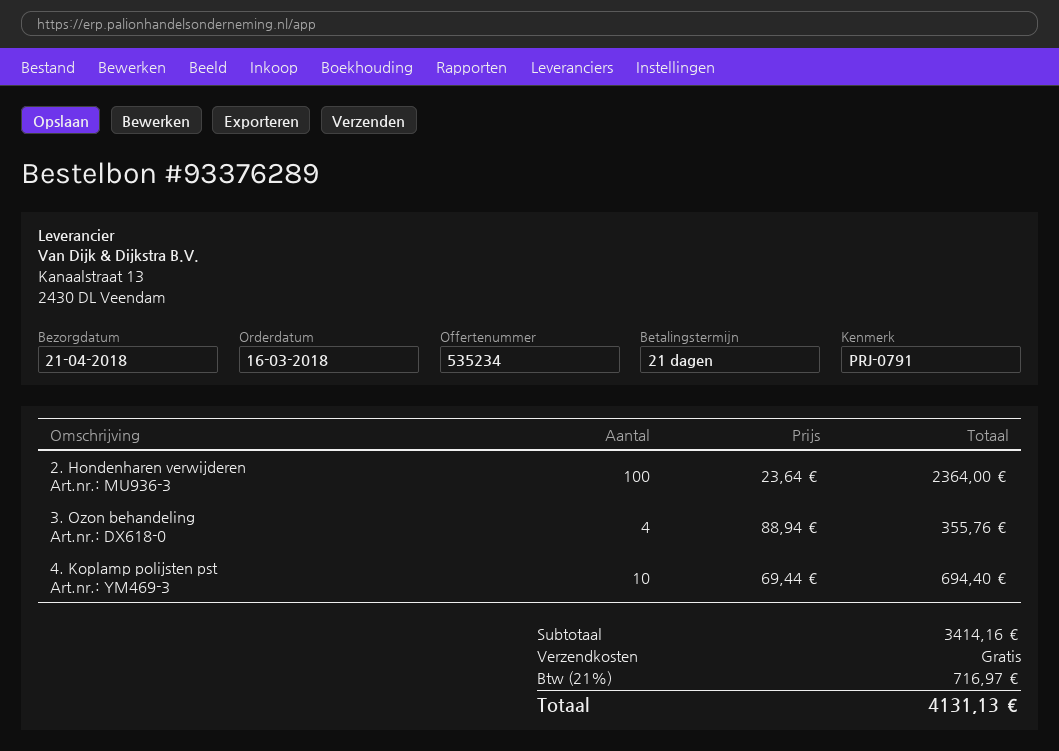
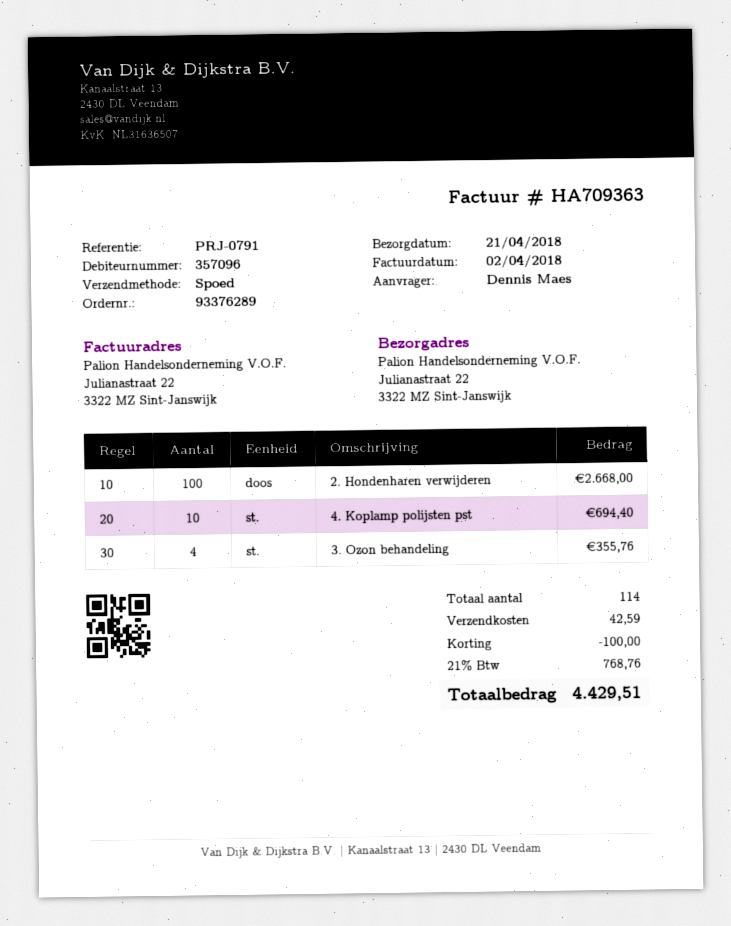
2. Hondenharen verwijderen: 100 for 2364.00 -> 100 for 2668.00
discount: none -> 100.00
shipping: 0.00 -> 42.59
tax: 21% = 716.97 -> 21% = 768.76
total: 4131.13 -> 4429.51

